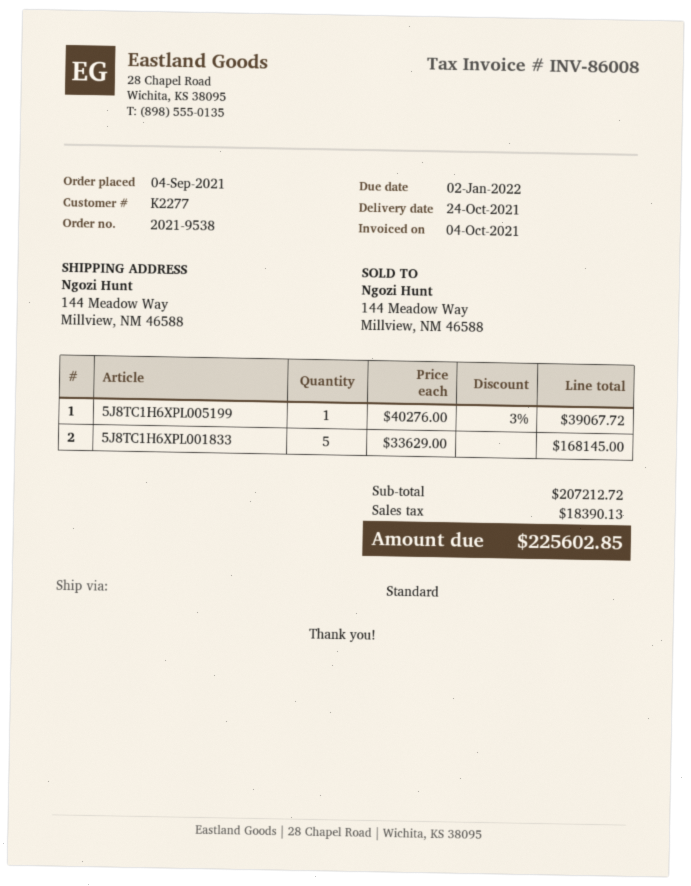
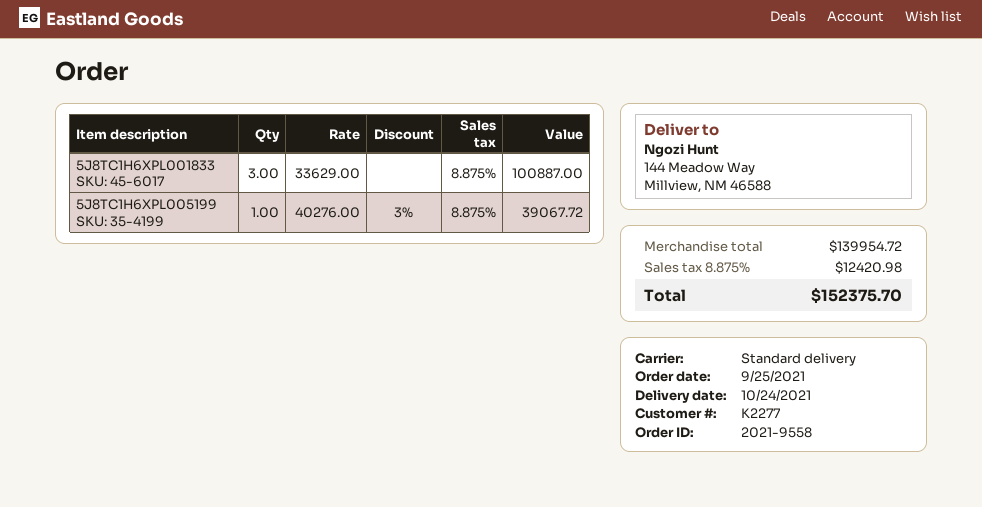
order number: 2021-9538 -> 2021-9558
order date: 2021-09-04 -> 2021-09-25
5J8TC1H6XPL001833: 5 x 33629.00 = 168145.00 -> 3 x 33629.00 = 100887.00
subtotal: 207212.72 -> 139954.72
tax: 18390.13 -> 12420.98
total: 225602.85 -> 152375.70

